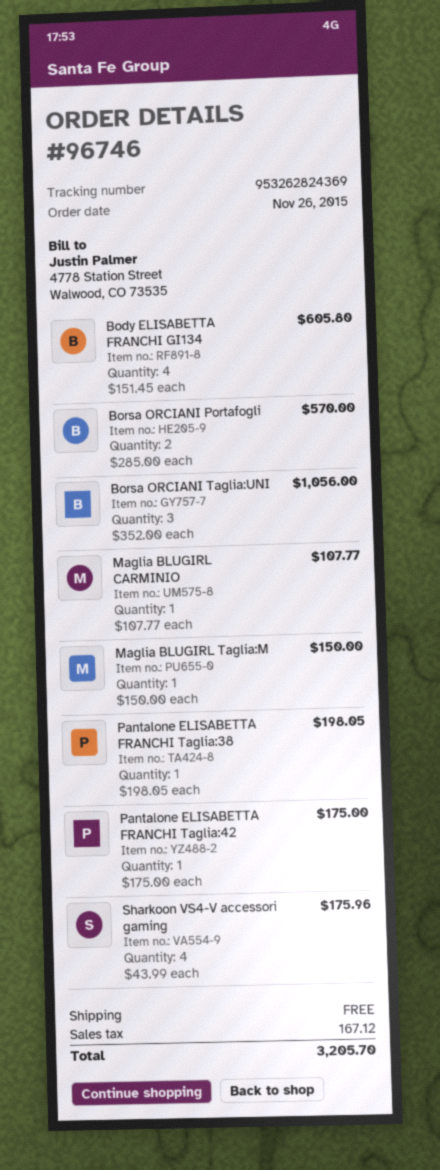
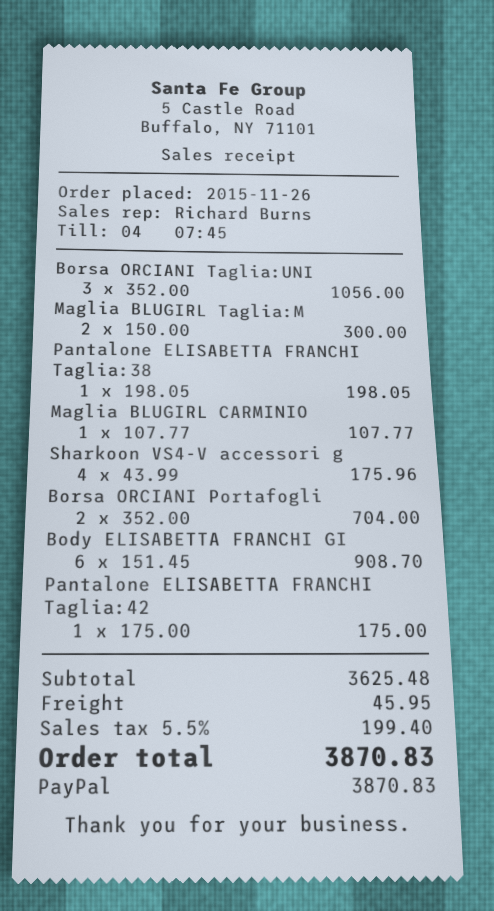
Body ELISABETTA FRANCHI GI134: 4 x 151.45 = 605.80 -> 6 x 151.45 = 908.70
Borsa ORCIANI Portafogli: 2 x 285.00 = 570.00 -> 2 x 352.00 = 704.00
Maglia BLUGIRL Taglia:M: 1 x 150.00 = 150.00 -> 2 x 150.00 = 300.00
shipping: 0.00 -> 45.95
tax: 167.12 -> 199.40
total: 3205.70 -> 3870.83

